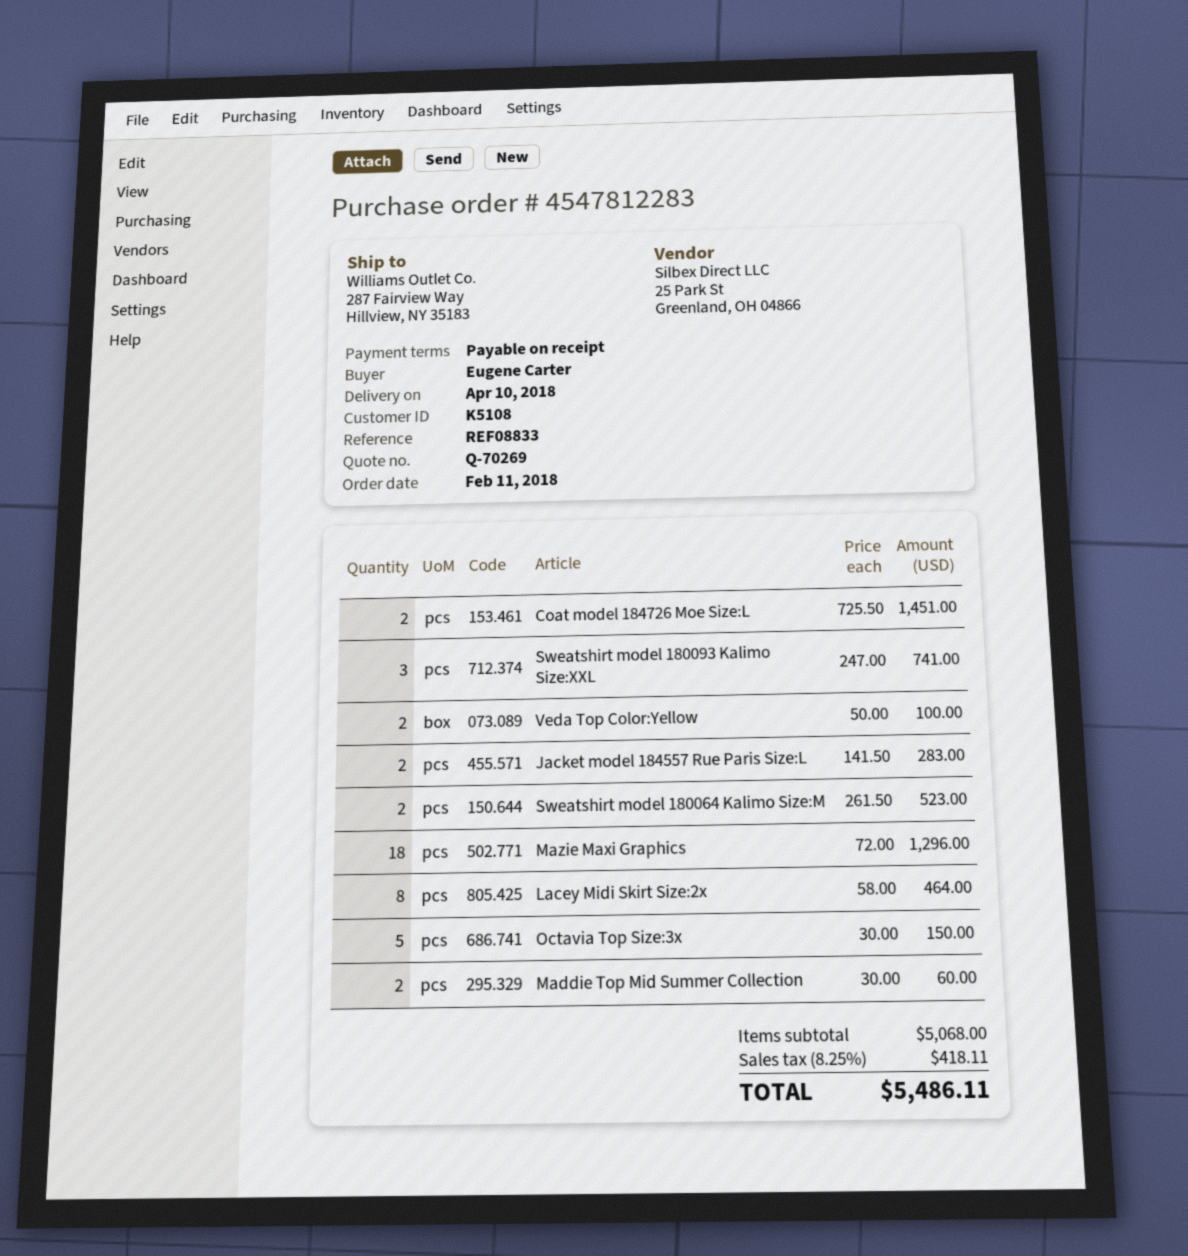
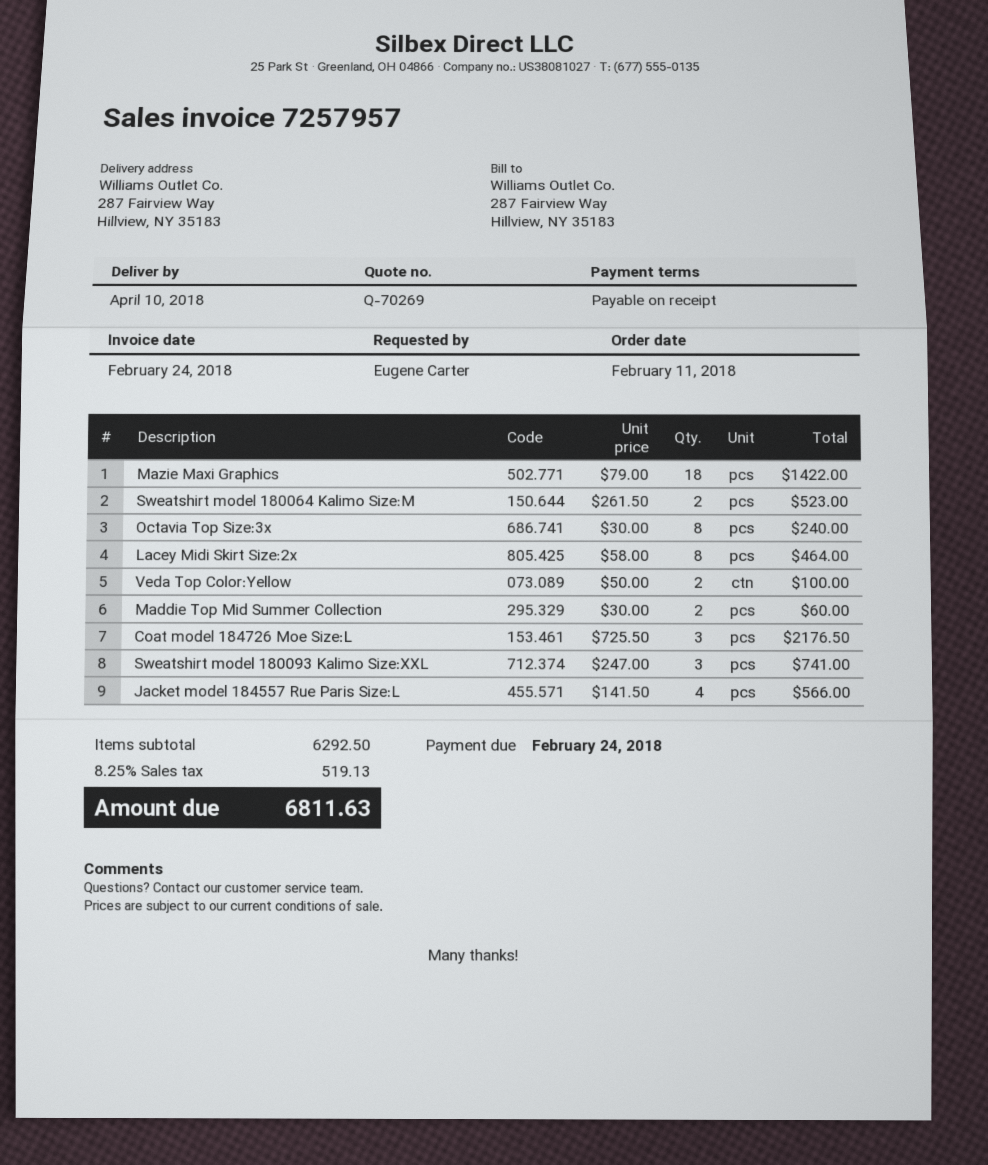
Coat model 184726 Moe Size:L: 2 x 725.50 = 1451.00 -> 3 x 725.50 = 2176.50
Jacket model 184557 Rue Paris Size:L: 2 x 141.50 = 283.00 -> 4 x 141.50 = 566.00
Mazie Maxi Graphics: 18 x 72.00 = 1296.00 -> 18 x 79.00 = 1422.00
Octavia Top Size:3x: 5 x 30.00 = 150.00 -> 8 x 30.00 = 240.00
subtotal: 5068.00 -> 6292.50
tax: 8.25% = 418.11 -> 8.25% = 519.13
total: 5486.11 -> 6811.63

